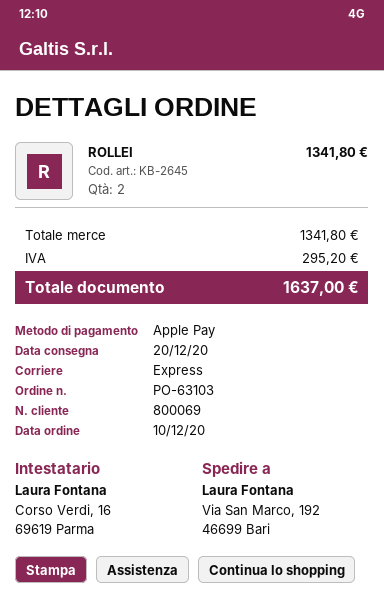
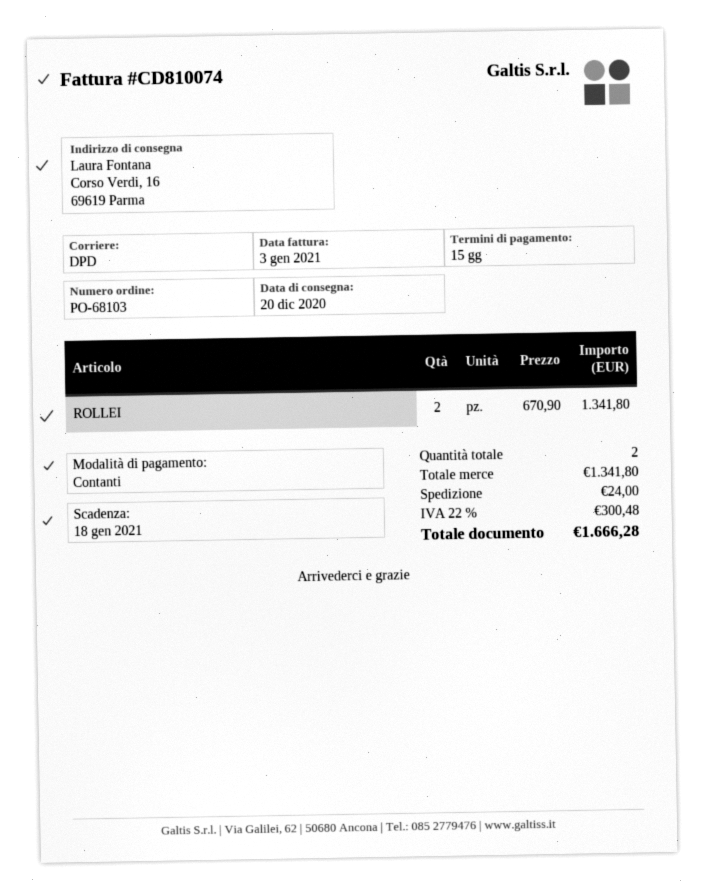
order number: PO-63103 -> PO-68103
payment method: Apple Pay -> cash
shipping method: express -> DPD
ship to: Via San Marco, 192, 46699 Bari -> Corso Verdi, 16, 69619 Parma
shipping: none -> 24.00
tax: 295.20 -> 300.48
total: 1637.00 -> 1666.28

